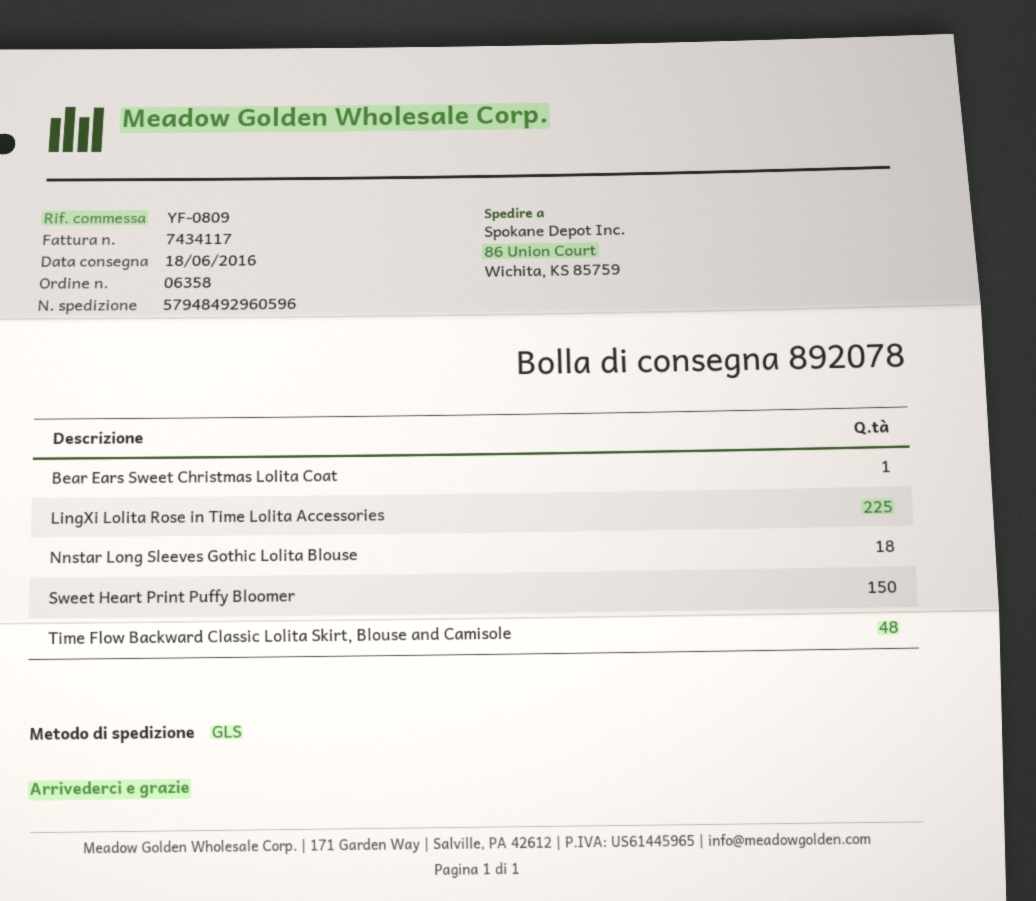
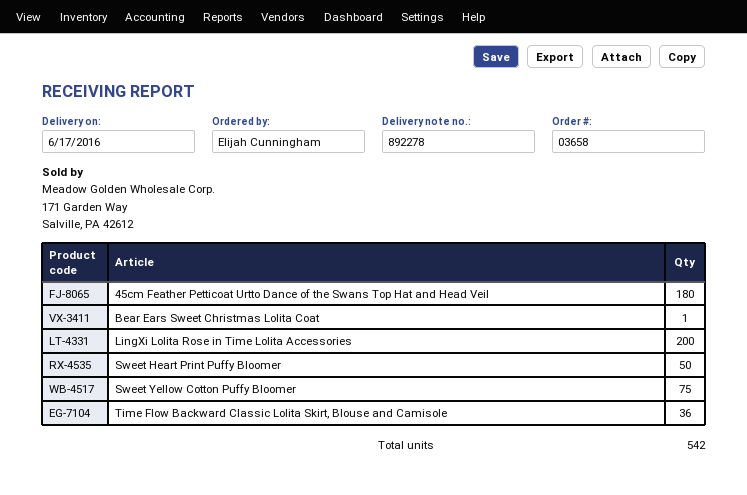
order number: 06358 -> 03658
delivery note number: 892078 -> 892278
delivery date: 2016-06-18 -> 2016-06-17
LingXi Lolita Rose in Time Lolita Accessories: 225 -> 200
Nnstar Long Sleeves Gothic Lolita Blouse: 18 -> none
Sweet Heart Print Puffy Bloomer: 150 -> 50
Time Flow Backward Classic Lolita Skirt, Blouse and Camisole: 48 -> 36
45cm Feather Petticoat Urtto Dance of the Swans Top Hat and Head Veil: none -> 180
Sweet Yellow Cotton Puffy Bloomer: none -> 75

